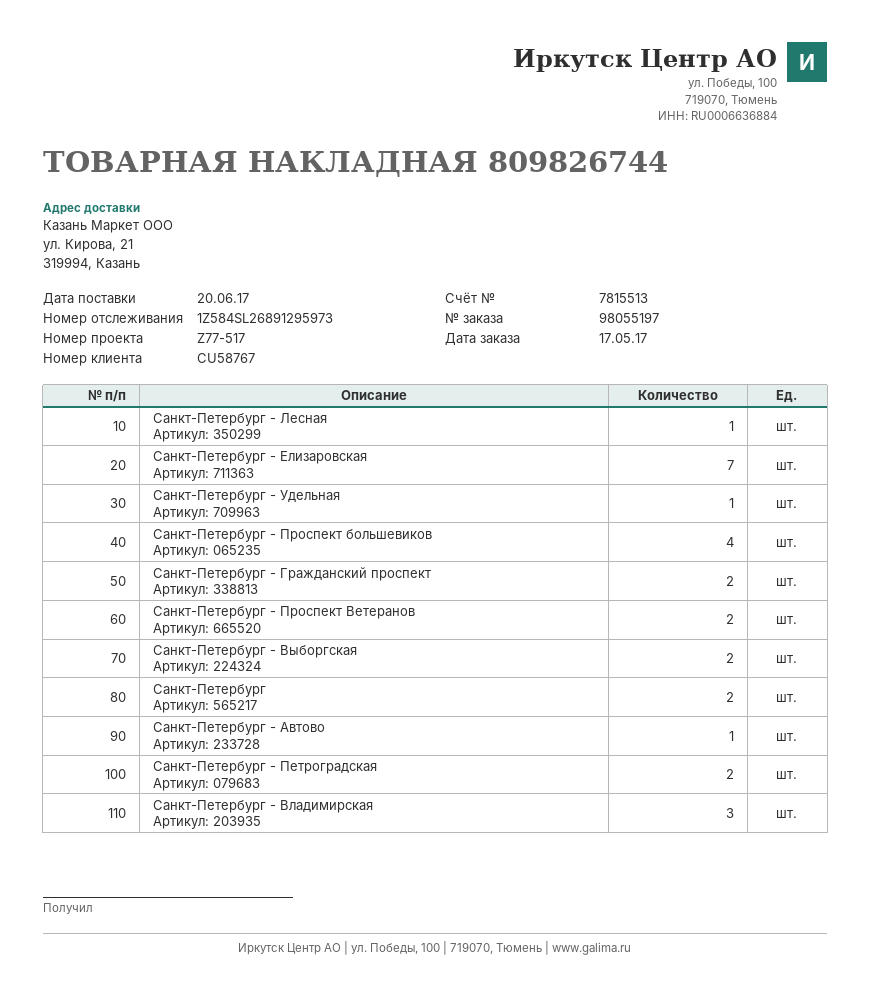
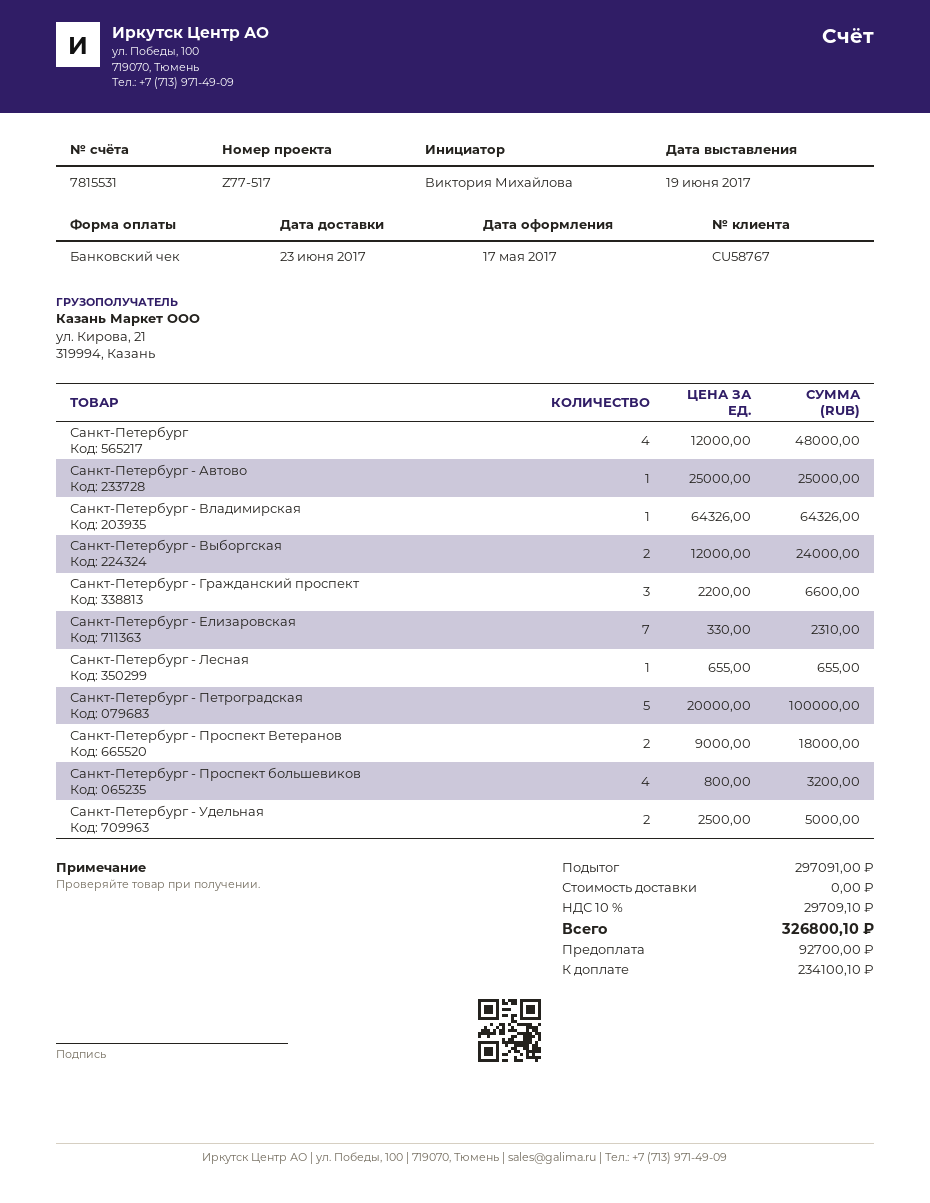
delivery date: 2017-06-20 -> 2017-06-23
invoice number: 7815513 -> 7815531
Санкт-Петербург - Удельная: 1 -> 2
Санкт-Петербург - Гражданский проспект: 2 -> 3
Санкт-Петербург: 2 -> 4
Санкт-Петербург - Петроградская: 2 -> 5
Санкт-Петербург - Владимирская: 3 -> 1

